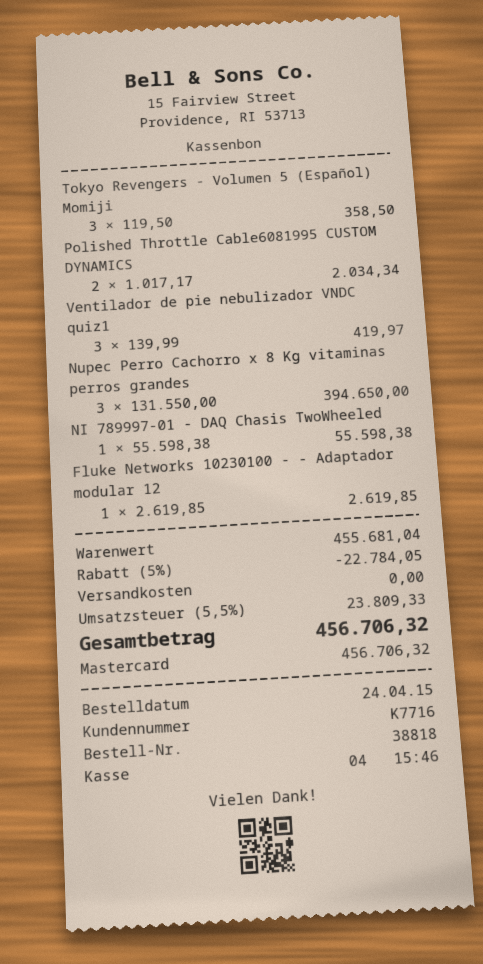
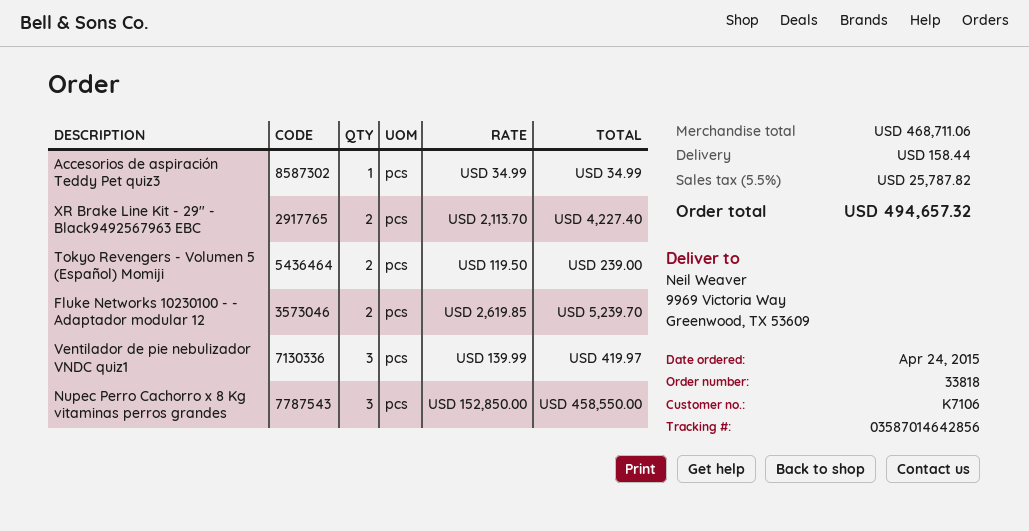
order number: 38818 -> 33818
customer number: K7716 -> K7106
Tokyo Revengers - Volumen 5 (Español) Momiji: 3 x 119.50 = 358.50 -> 2 x 119.50 = 239.00
Polished Throttle Cable6081995 CUSTOM DYNAMICS: 2 x 1017.17 = 2034.34 -> none
Nupec Perro Cachorro x 8 Kg vitaminas perros grandes: 3 x 131550.00 = 394650.00 -> 3 x 152850.00 = 458550.00
NI 789997-01 - DAQ Chasis TwoWheeled: 1 x 55598.38 = 55598.38 -> none
Fluke Networks 10230100 - - Adaptador modular 12: 1 x 2619.85 = 2619.85 -> 2 x 2619.85 = 5239.70
Accesorios de aspiración Teddy Pet quiz3: none -> 1 x 34.99 = 34.99
XR Brake Line Kit - 29" - Black9492567963 EBC: none -> 2 x 2113.70 = 4227.40
subtotal: 455681.04 -> 468711.06
discount: 5% = 22784.05 -> none
shipping: 0.00 -> 158.44
tax: 5.5% = 23809.33 -> 5.5% = 25787.82
total: 456706.32 -> 494657.32

